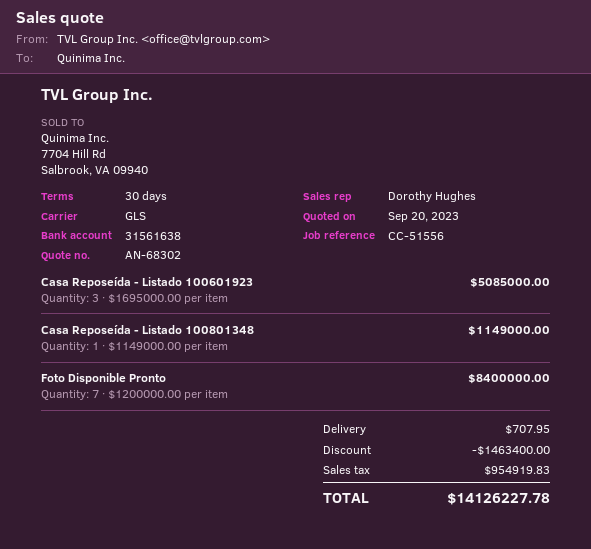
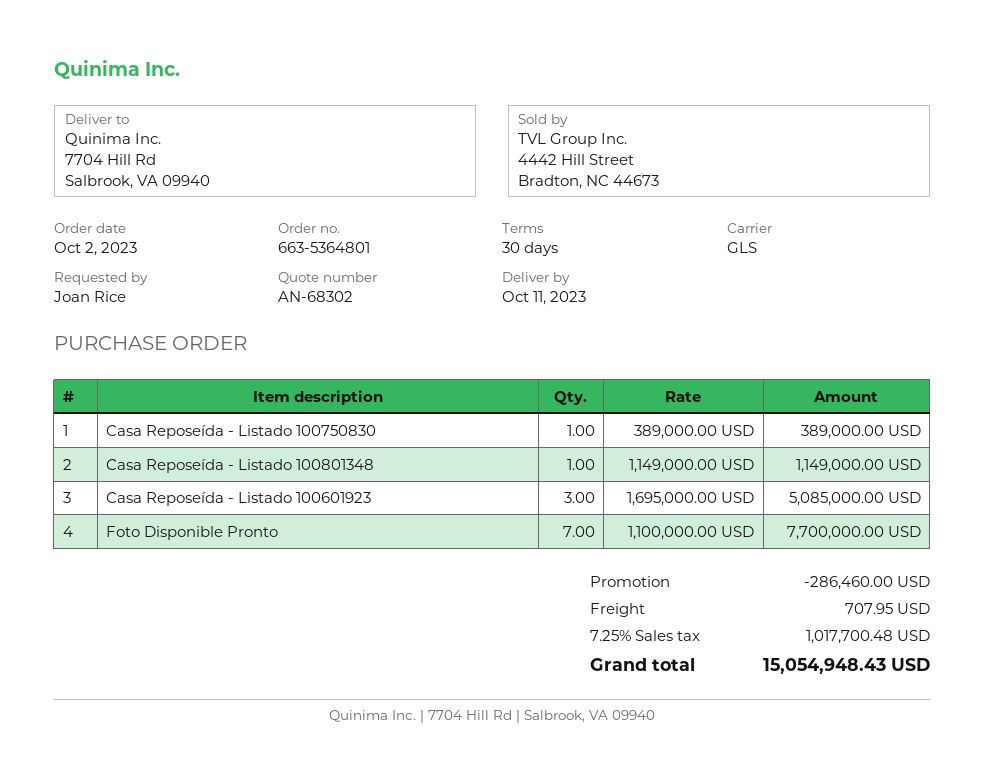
Foto Disponible Pronto: 7 x 1200000.00 = 8400000.00 -> 7 x 1100000.00 = 7700000.00
Casa Reposeída - Listado 100750830: none -> 1 x 389000.00 = 389000.00
discount: 1463400.00 -> 286460.00
tax: 954919.83 -> 1017700.48
total: 14126227.78 -> 15054948.43

